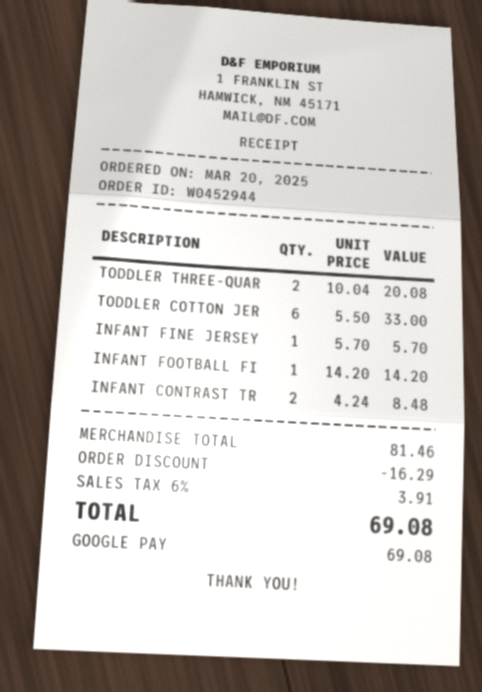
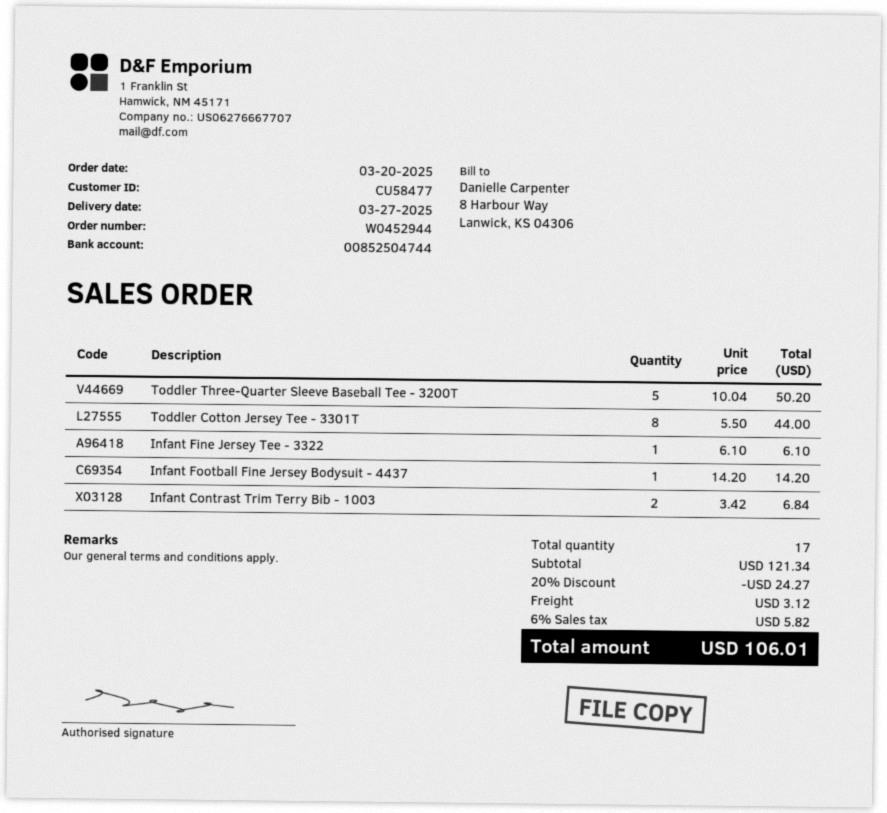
TODDLER THREE-QUAR: 2 x 10.04 = 20.08 -> 5 x 10.04 = 50.20
TODDLER COTTON JER: 6 x 5.50 = 33.00 -> 8 x 5.50 = 44.00
INFANT FINE JERSEY: 1 x 5.70 = 5.70 -> 1 x 6.10 = 6.10
INFANT CONTRAST TR: 2 x 4.24 = 8.48 -> 2 x 3.42 = 6.84
subtotal: 81.46 -> 121.34
discount: 16.29 -> 24.27
shipping: none -> 3.12
tax: 6% = 3.91 -> 6% = 5.82
total: 69.08 -> 106.01

